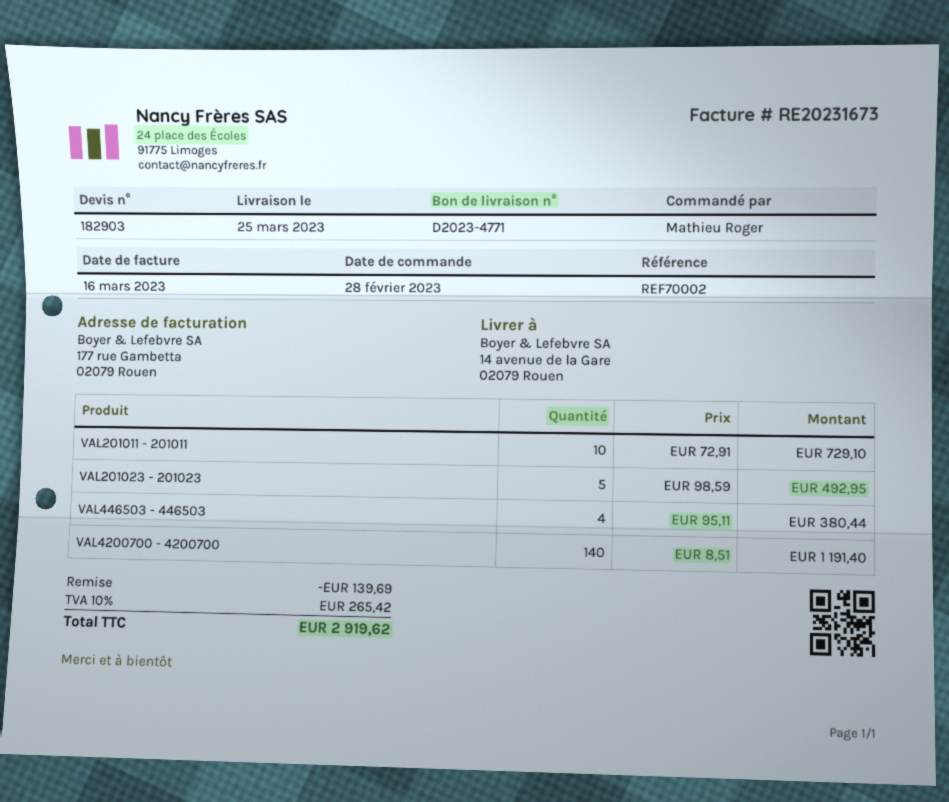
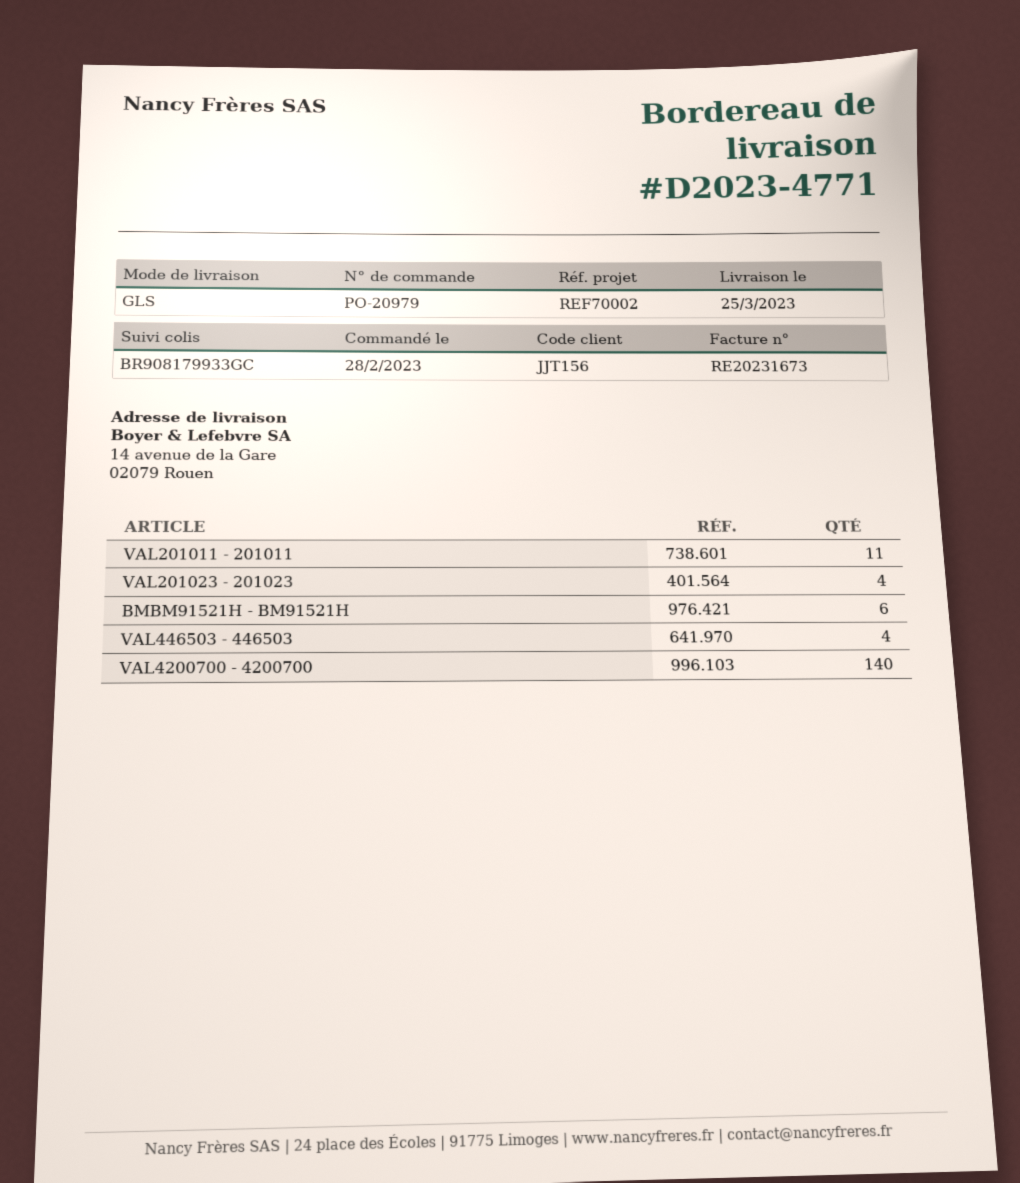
VAL201011 - 201011: 10 -> 11
VAL201023 - 201023: 5 -> 4
BMBM91521H - BM91521H: none -> 6

